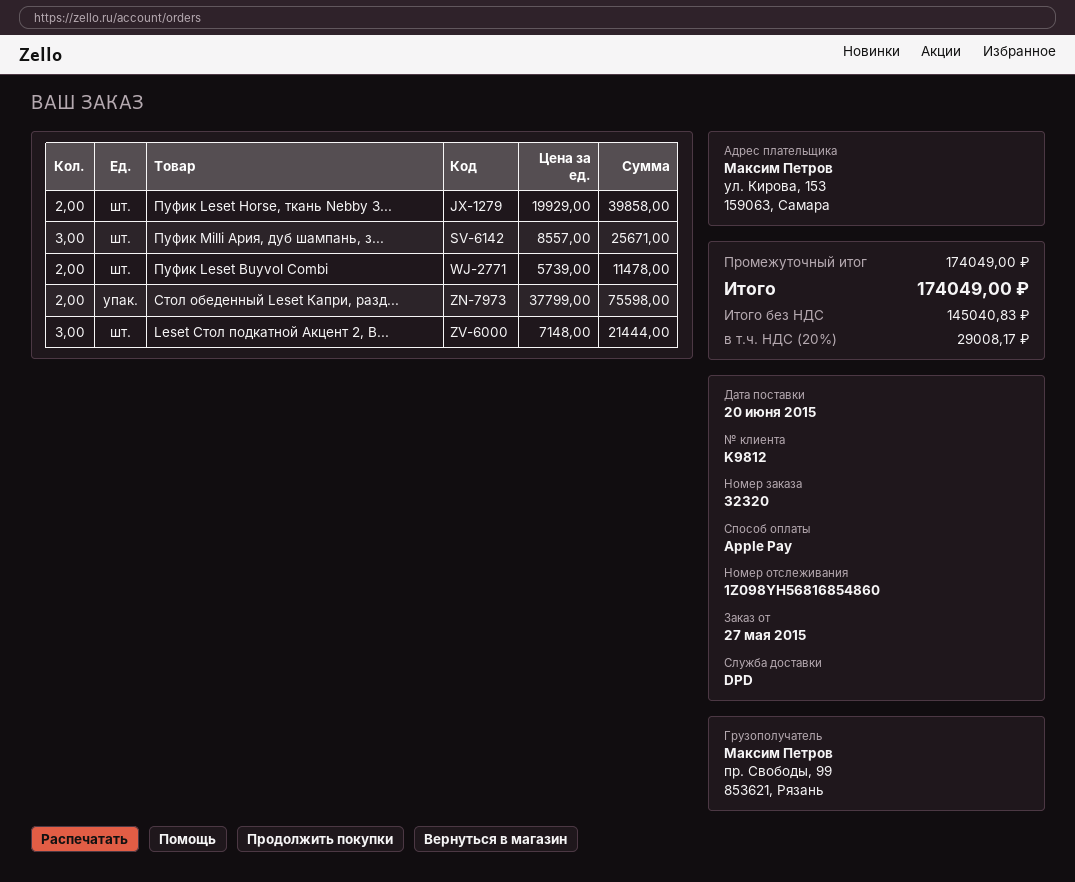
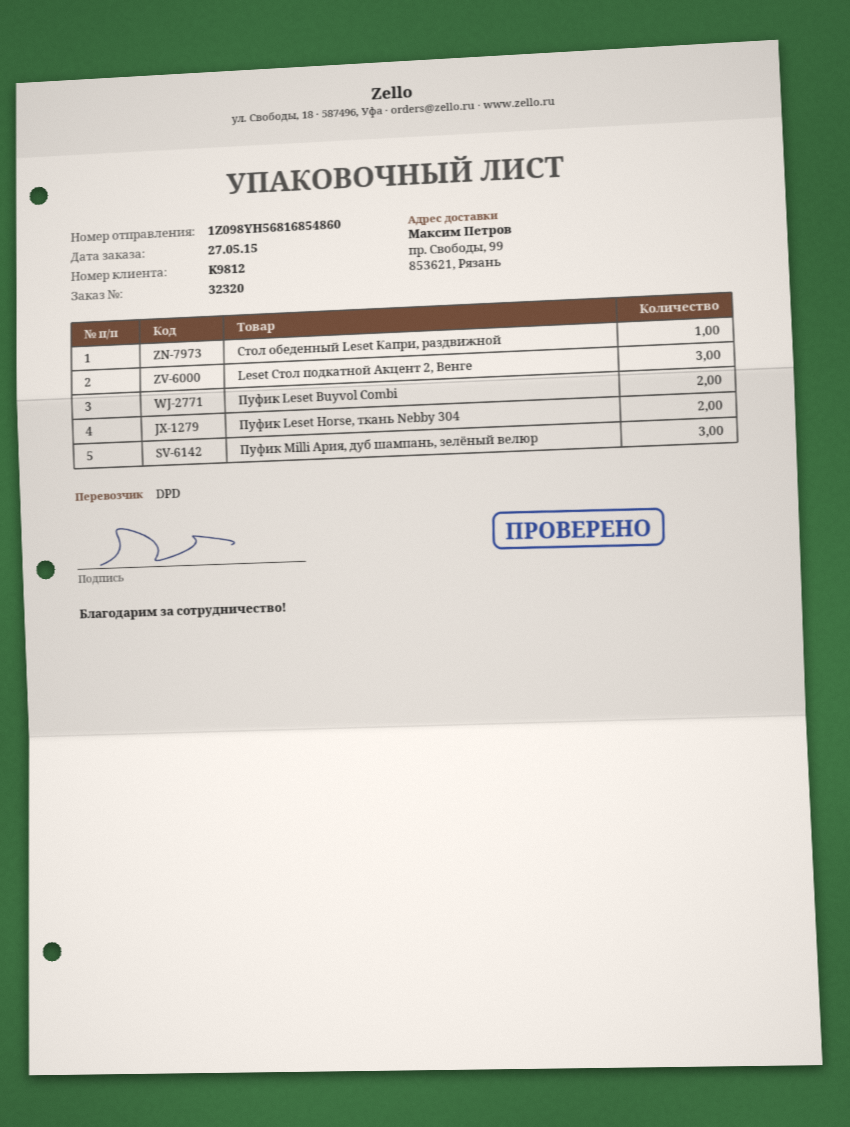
Стол обеденный Leset Капри, разд...: 2 -> 1

